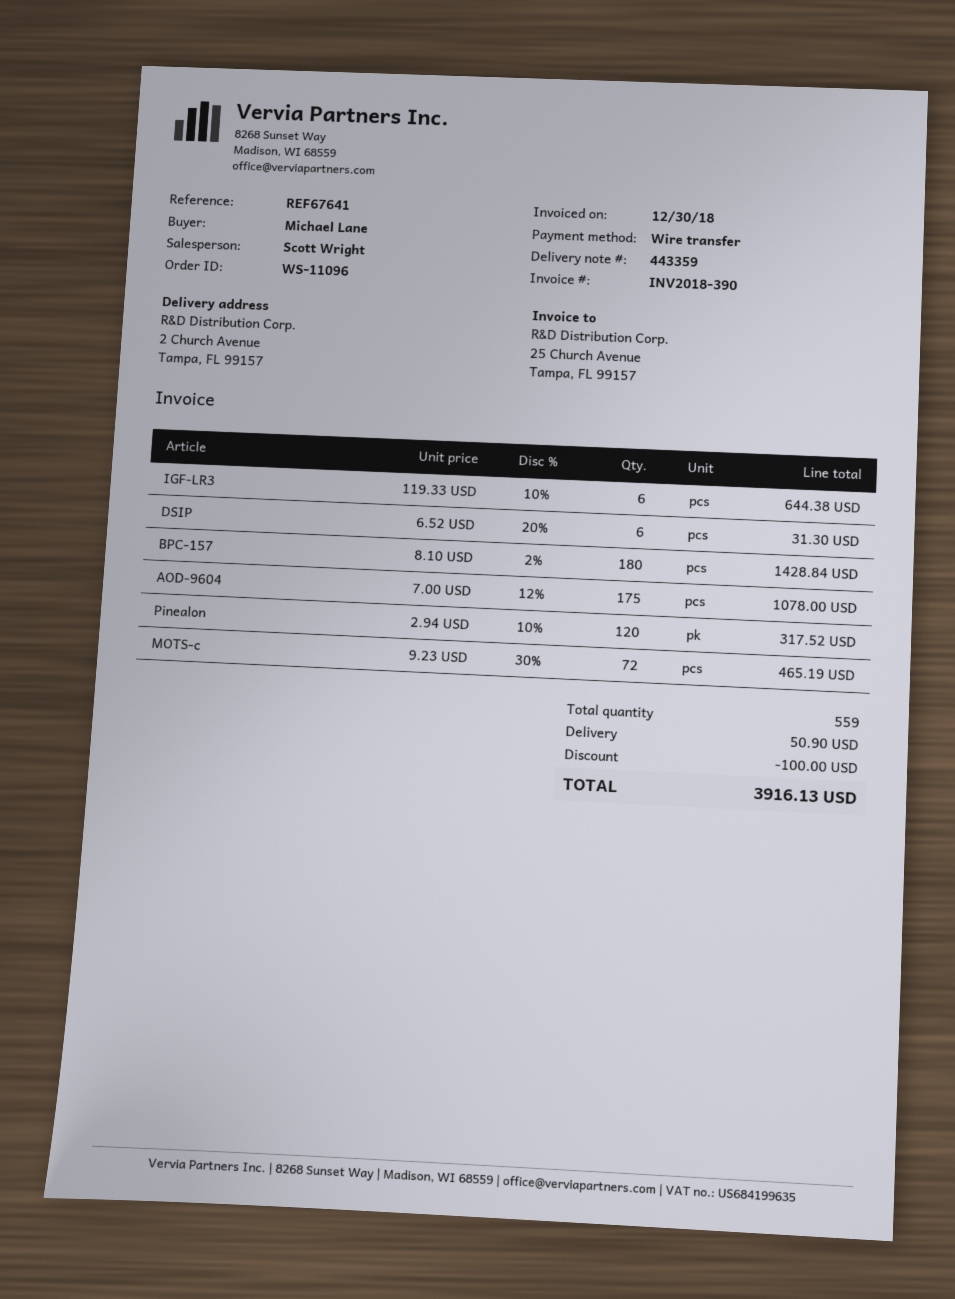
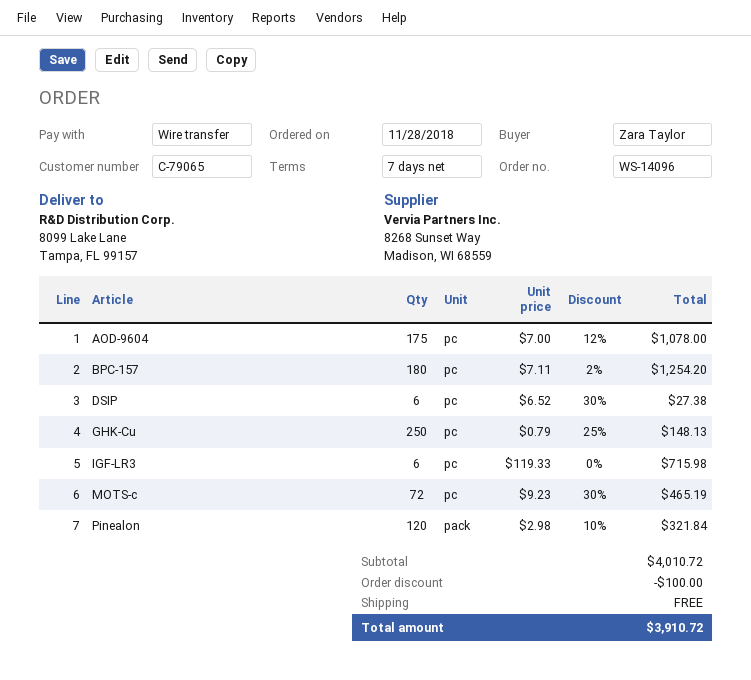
order number: WS-11096 -> WS-14096
ordered by: Michael Lane -> Zara Taylor
ship to: 2 Church Avenue, Tampa, FL 99157 -> 8099 Lake Lane, Tampa, FL 99157
IGF-LR3: 6 x 119.33 - 10% = 644.38 -> 6 x 119.33 = 715.98
DSIP: 6 x 6.52 - 20% = 31.30 -> 6 x 6.52 - 30% = 27.38
BPC-157: 180 x 8.10 - 2% = 1428.84 -> 180 x 7.11 - 2% = 1254.20
Pinealon: 120 x 2.94 - 10% = 317.52 -> 120 x 2.98 - 10% = 321.84
GHK-Cu: none -> 250 x 0.79 - 25% = 148.13
shipping: 50.90 -> 0.00
total: 3916.13 -> 3910.72

